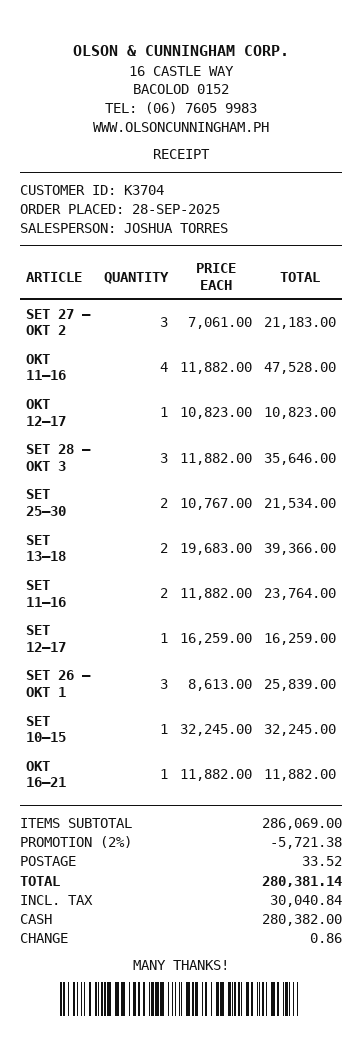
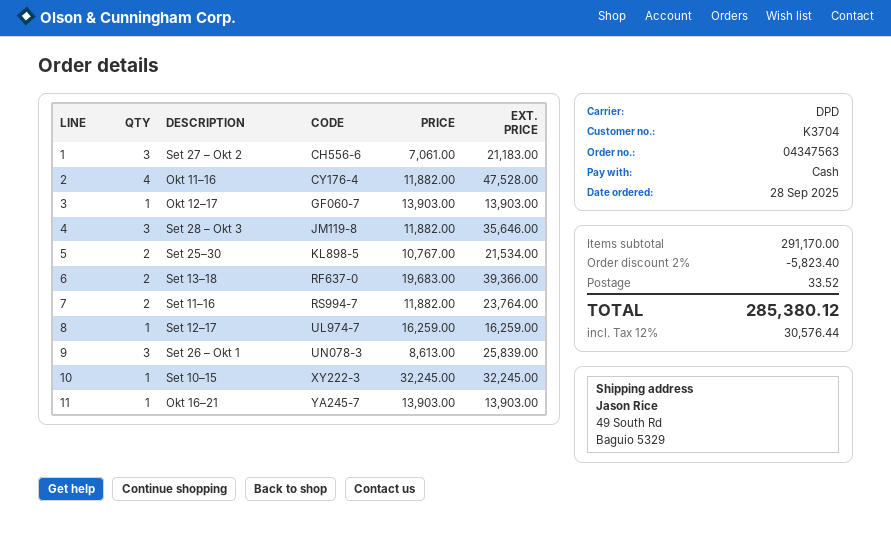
OKT 12–17: 1 x 10823.00 = 10823.00 -> 1 x 13903.00 = 13903.00
OKT 16–21: 1 x 11882.00 = 11882.00 -> 1 x 13903.00 = 13903.00
subtotal: 286069.00 -> 291170.00
discount: 2% = 5721.38 -> 2% = 5823.40
tax: 30040.84 -> 30576.44
total: 280381.14 -> 285380.12

